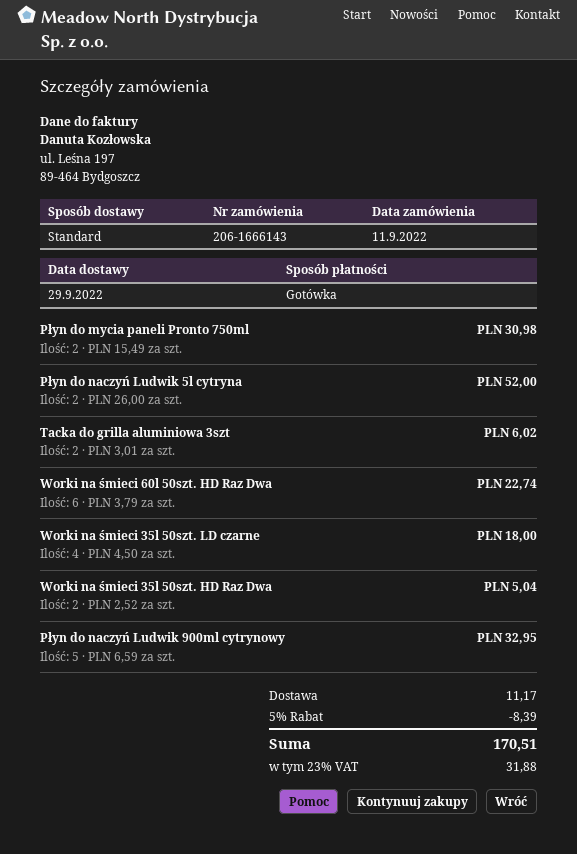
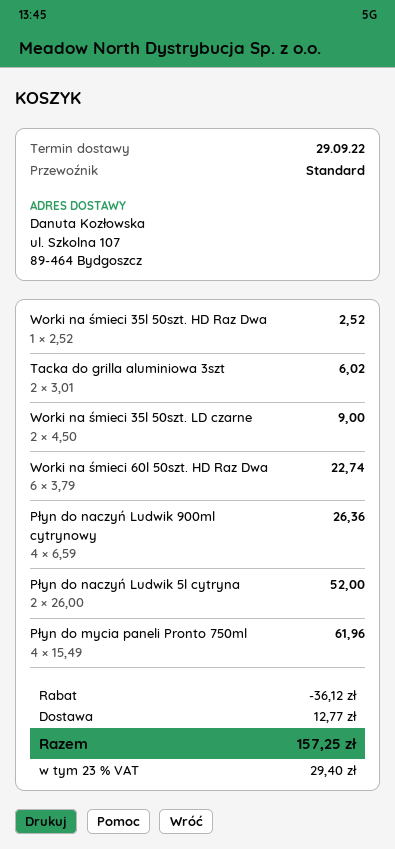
Płyn do mycia paneli Pronto 750ml: 2 x 15.49 = 30.98 -> 4 x 15.49 = 61.96
Worki na śmieci 35l 50szt. LD czarne: 4 x 4.50 = 18.00 -> 2 x 4.50 = 9.00
Worki na śmieci 35l 50szt. HD Raz Dwa: 2 x 2.52 = 5.04 -> 1 x 2.52 = 2.52
Płyn do naczyń Ludwik 900ml cytrynowy: 5 x 6.59 = 32.95 -> 4 x 6.59 = 26.36
discount: 8.39 -> 36.12
shipping: 11.17 -> 12.77
tax: 23% = 31.88 -> 23% = 29.40
total: 170.51 -> 157.25

